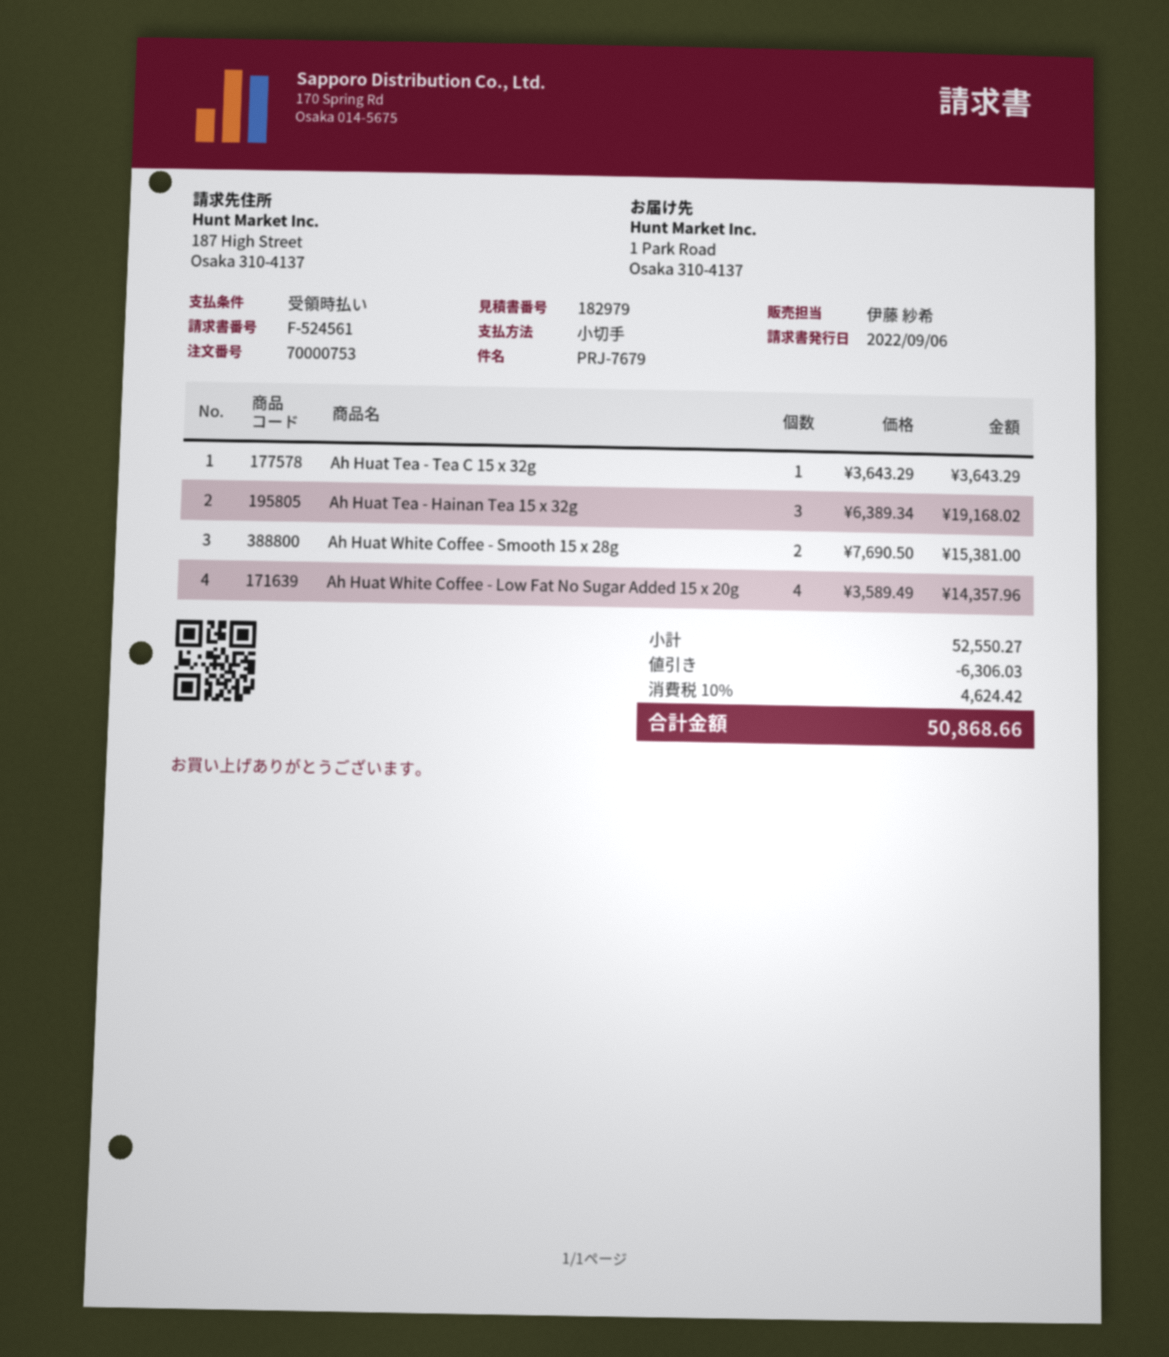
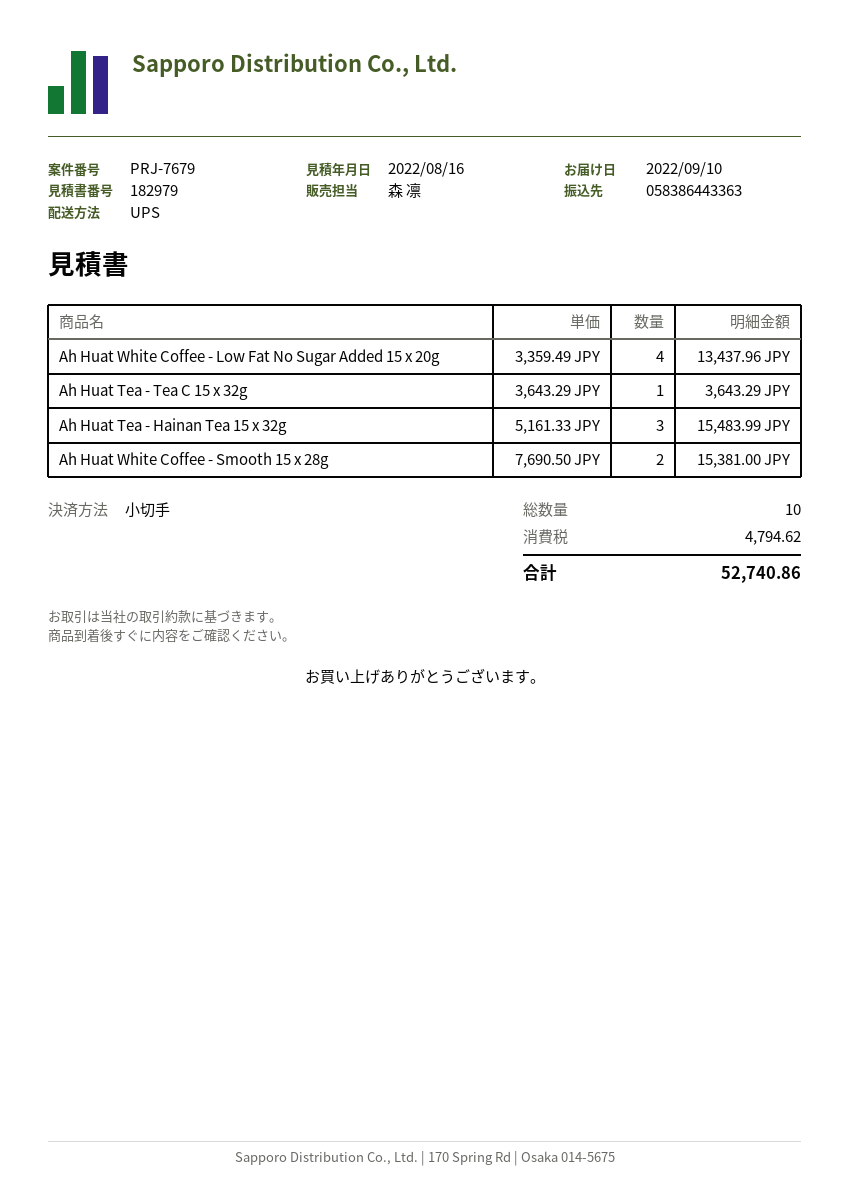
sales rep: 伊藤 紗希 -> 森 凛
Ah Huat Tea - Hainan Tea 15 x 32g: 3 x 6389.34 = 19168.02 -> 3 x 5161.33 = 15483.99
Ah Huat White Coffee - Low Fat No Sugar Added 15 x 20g: 4 x 3589.49 = 14357.96 -> 4 x 3359.49 = 13437.96
discount: 6306.03 -> none
tax: 4624.42 -> 4794.62
total: 50868.66 -> 52740.86

